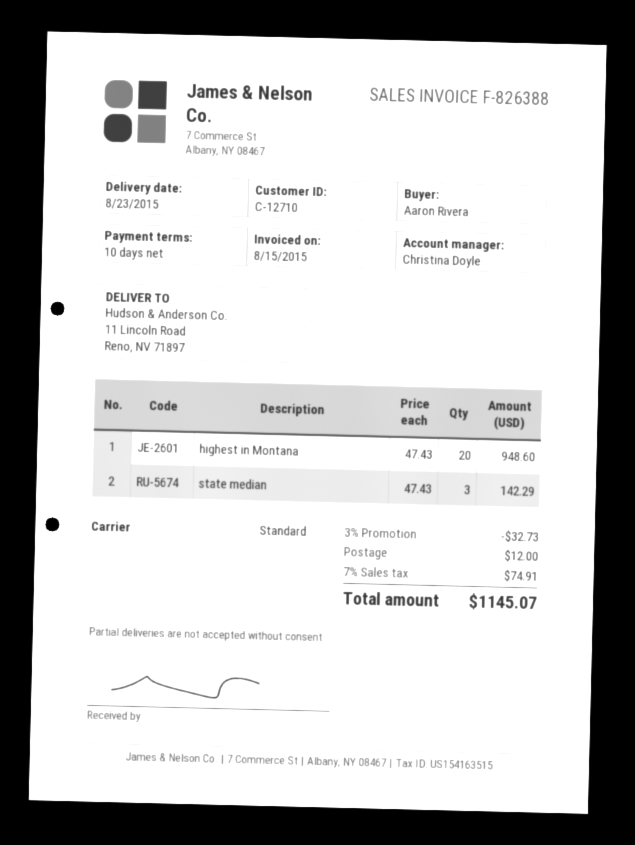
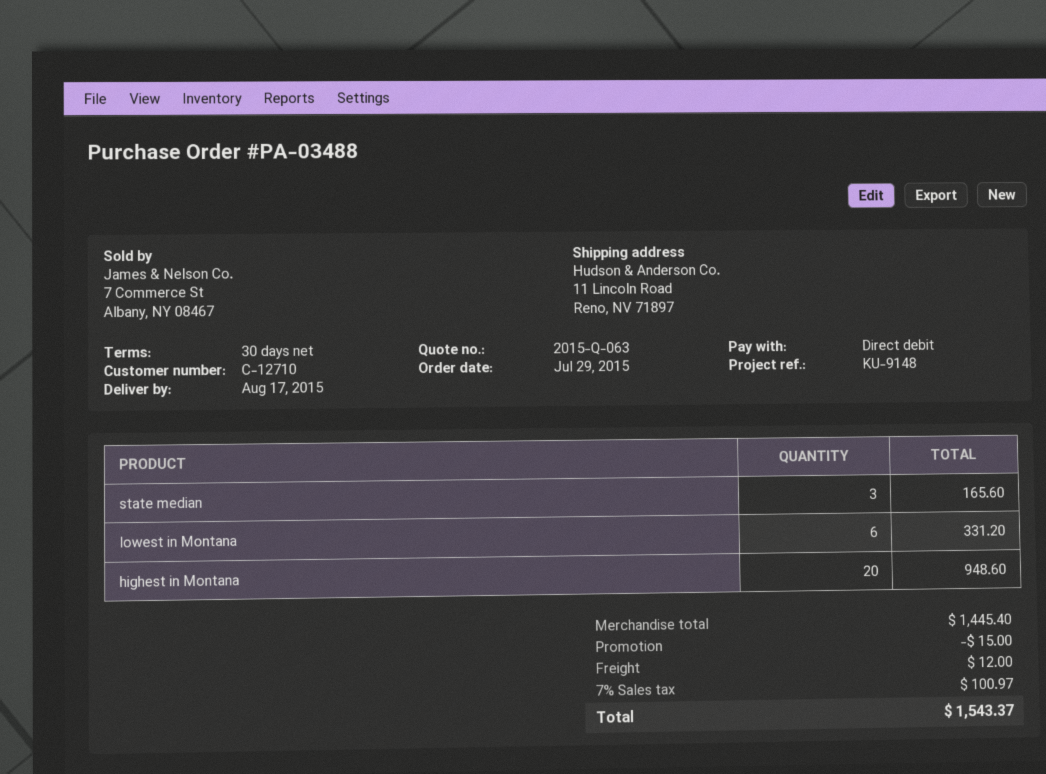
delivery date: 2015-08-23 -> 2015-08-17
payment terms: 10 days -> 30 days
state median: 3 for 142.29 -> 3 for 165.60
lowest in Montana: none -> 6 for 331.20
discount: 32.73 -> 15.00
tax: 7% = 74.91 -> 7% = 100.97
total: 1145.07 -> 1543.37

